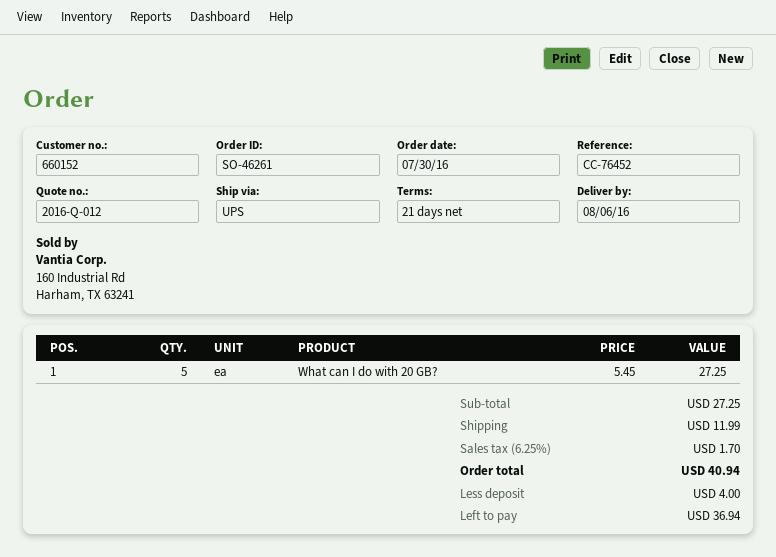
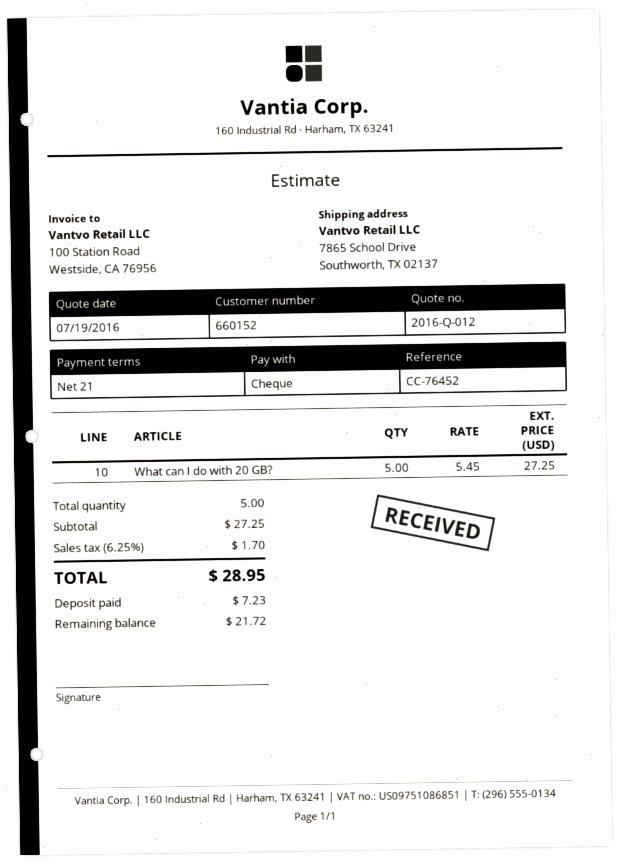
shipping: 11.99 -> none
total: 40.94 -> 28.95
deposit: 4.00 -> 7.23
balance: 36.94 -> 21.72

